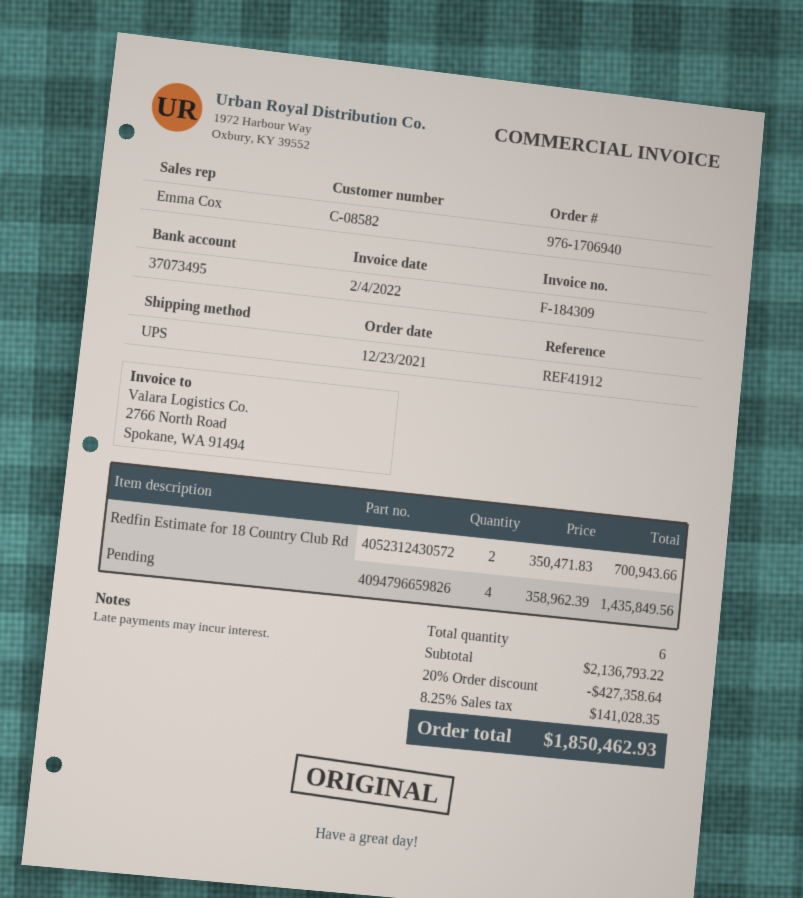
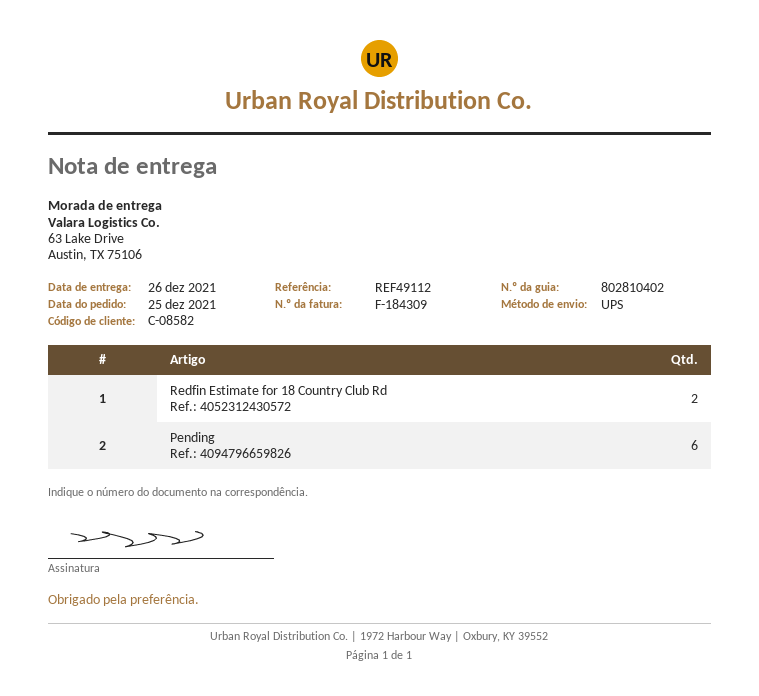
order date: 2021-12-23 -> 2021-12-25
reference: REF41912 -> REF49112
Pending: 4 -> 6

